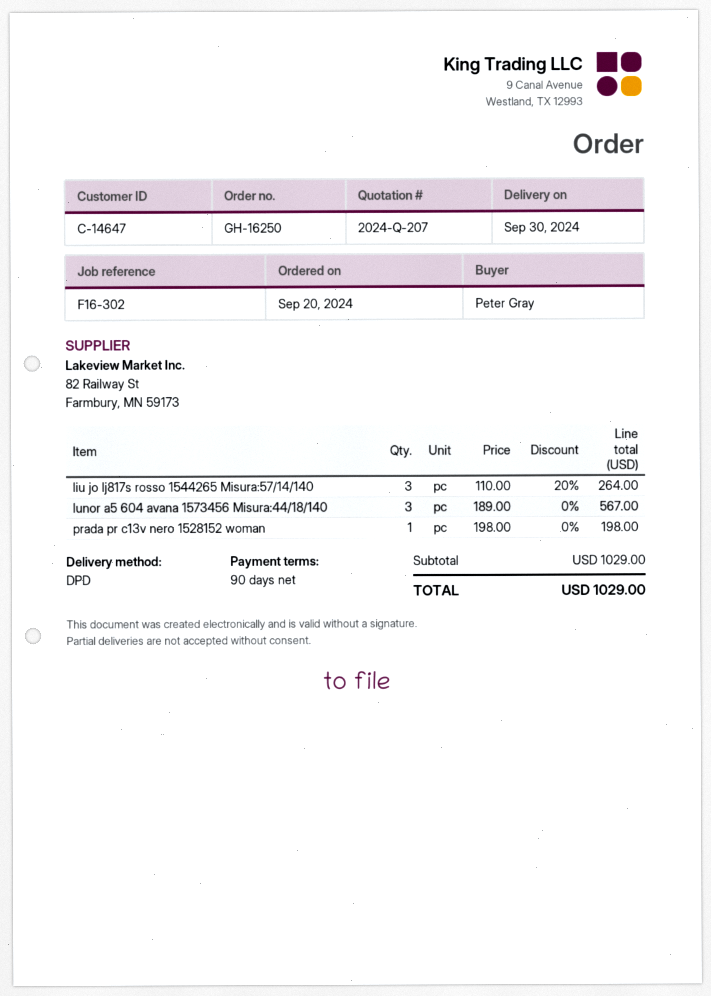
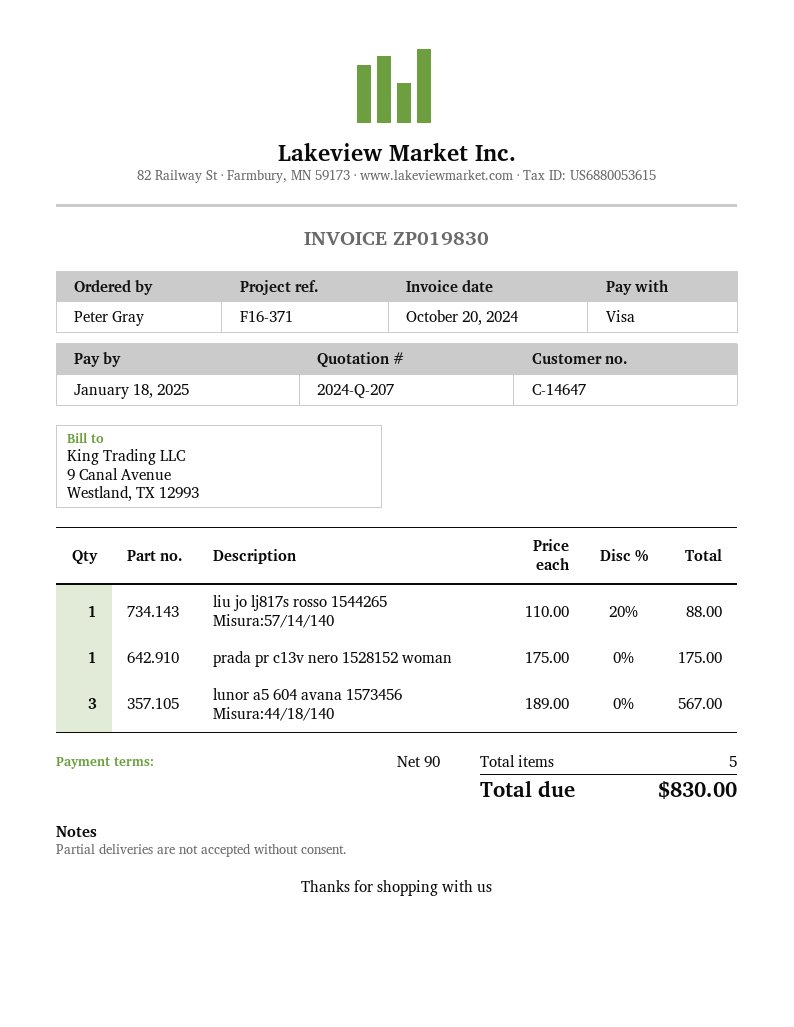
reference: F16-302 -> F16-371
liu jo lj817s rosso 1544265 Misura:57/14/140: 3 x 110.00 - 20% = 264.00 -> 1 x 110.00 - 20% = 88.00
prada pr c13v nero 1528152 woman: 1 x 198.00 = 198.00 -> 1 x 175.00 = 175.00
total: 1029.00 -> 830.00

